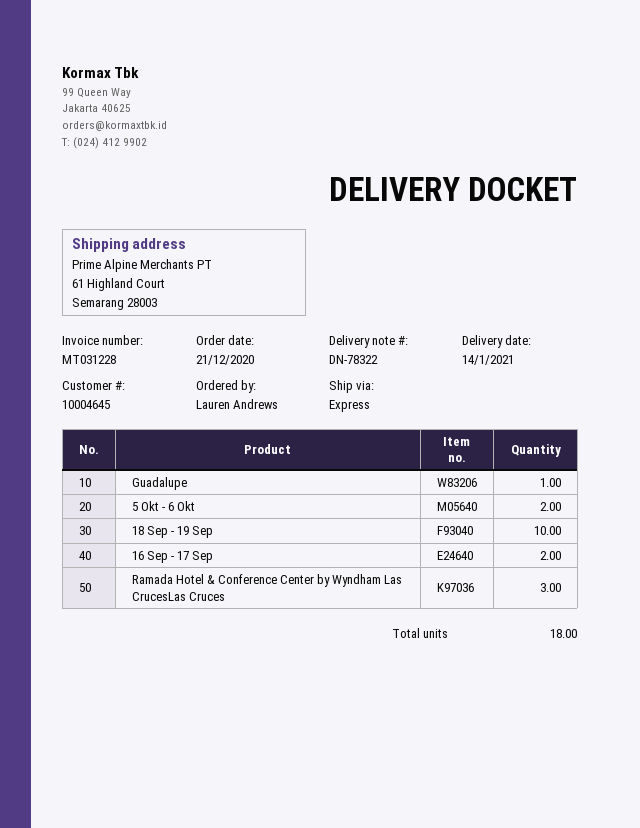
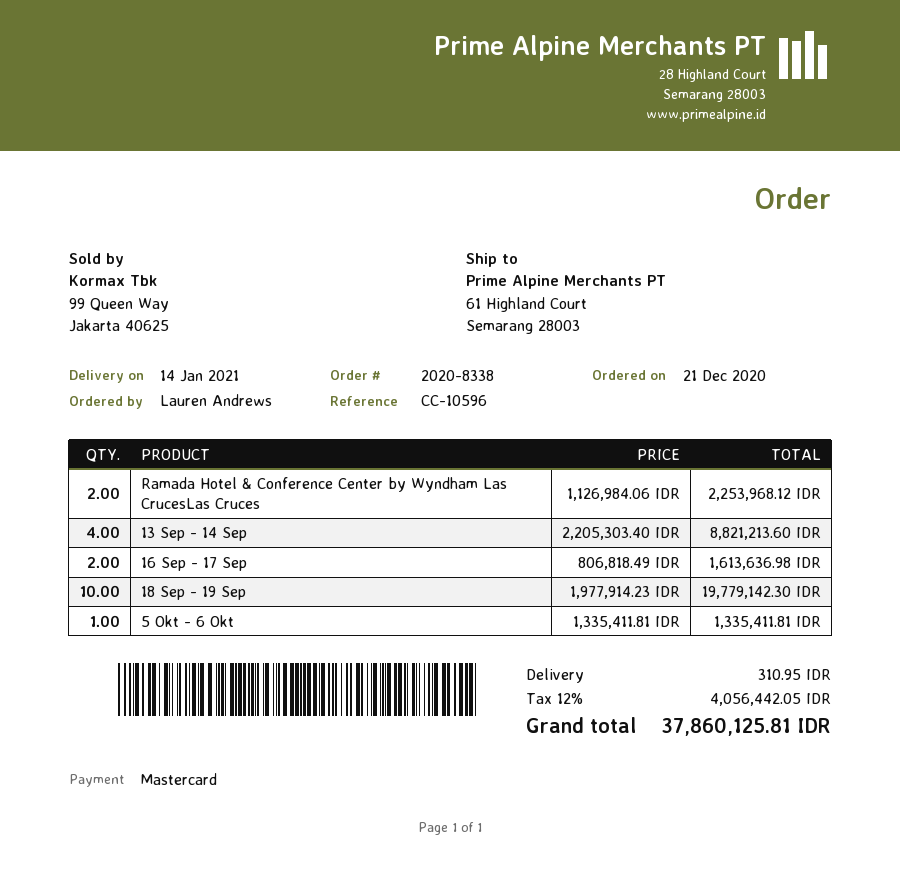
Guadalupe: 1 -> none
5 Okt - 6 Okt: 2 -> 1
Ramada Hotel & Conference Center by Wyndham Las CrucesLas Cruces: 3 -> 2
13 Sep - 14 Sep: none -> 4

